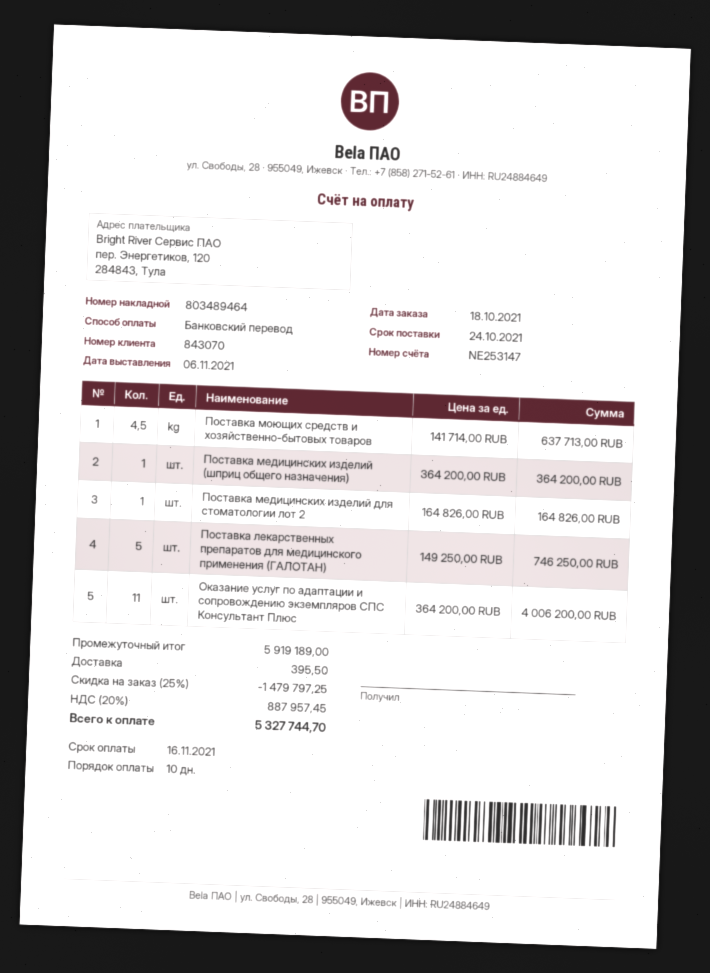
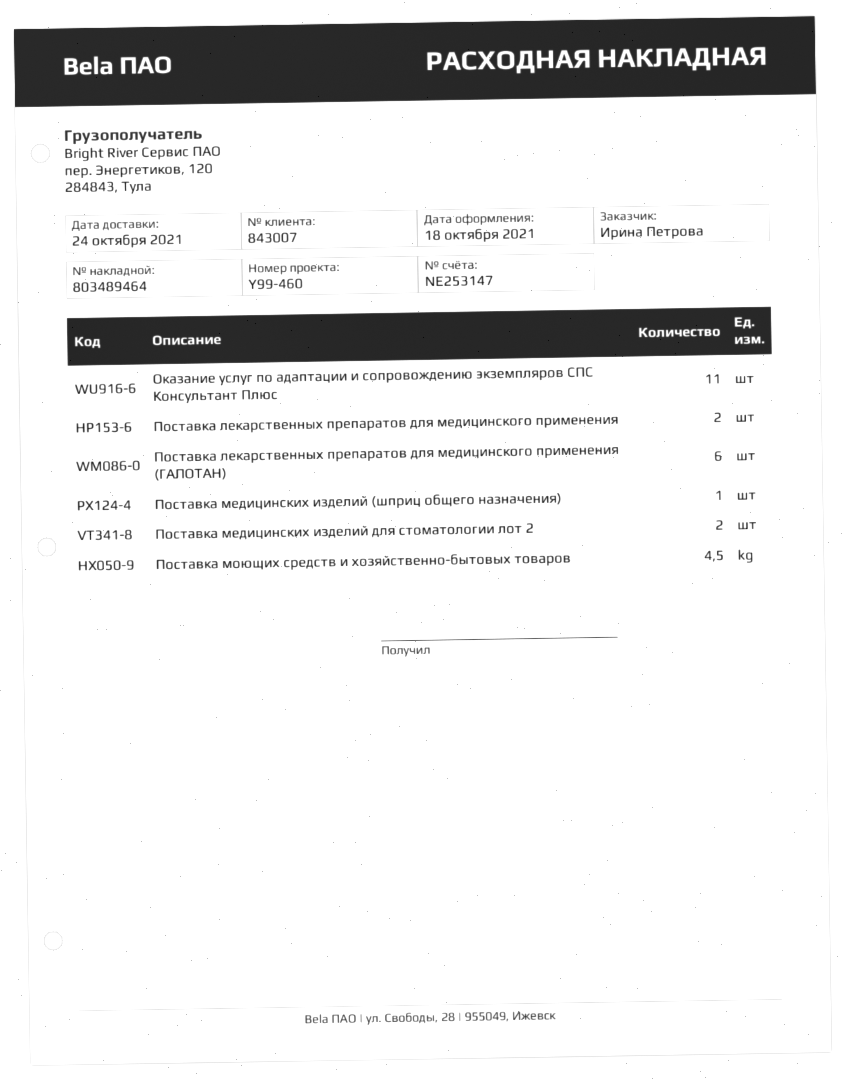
customer number: 843070 -> 843007
Поставка медицинских изделий для стоматологии лот 2: 1 -> 2
Поставка лекарственных препаратов для медицинского применения (ГАЛОТАН): 5 -> 6
Поставка лекарственных препаратов для медицинского применения: none -> 2

